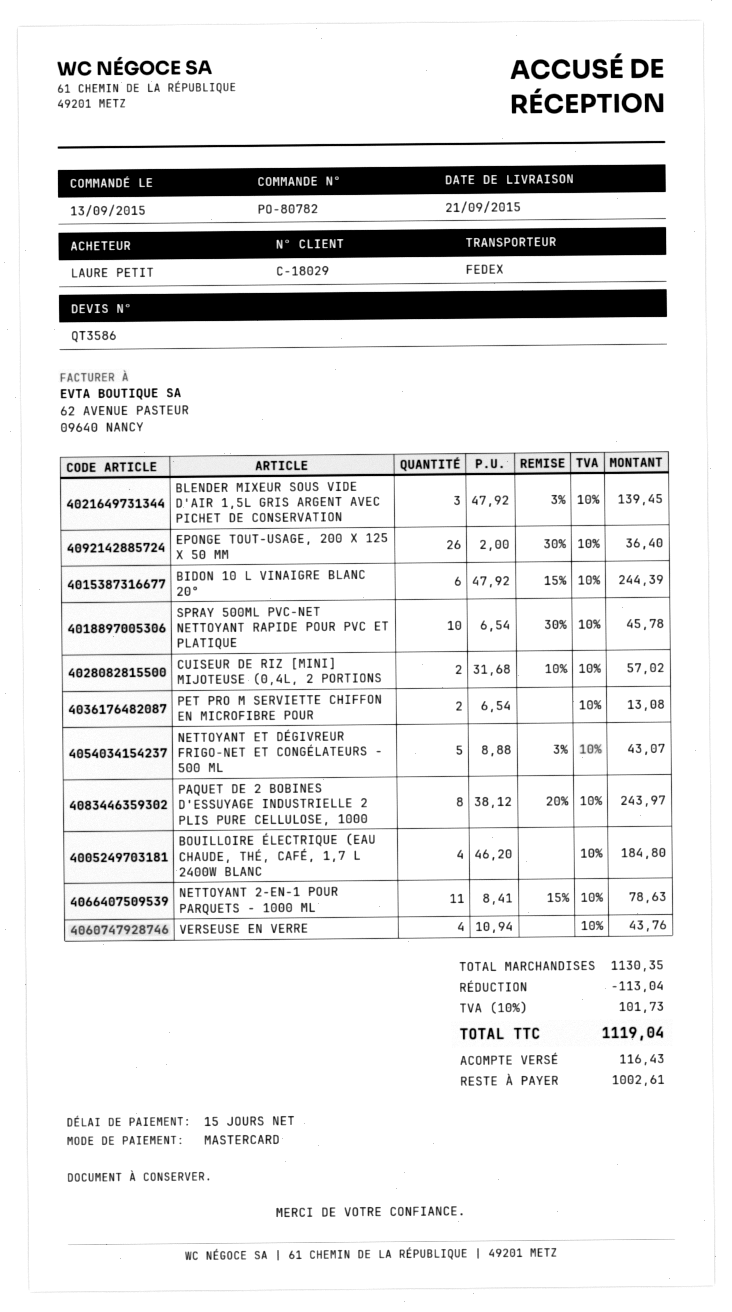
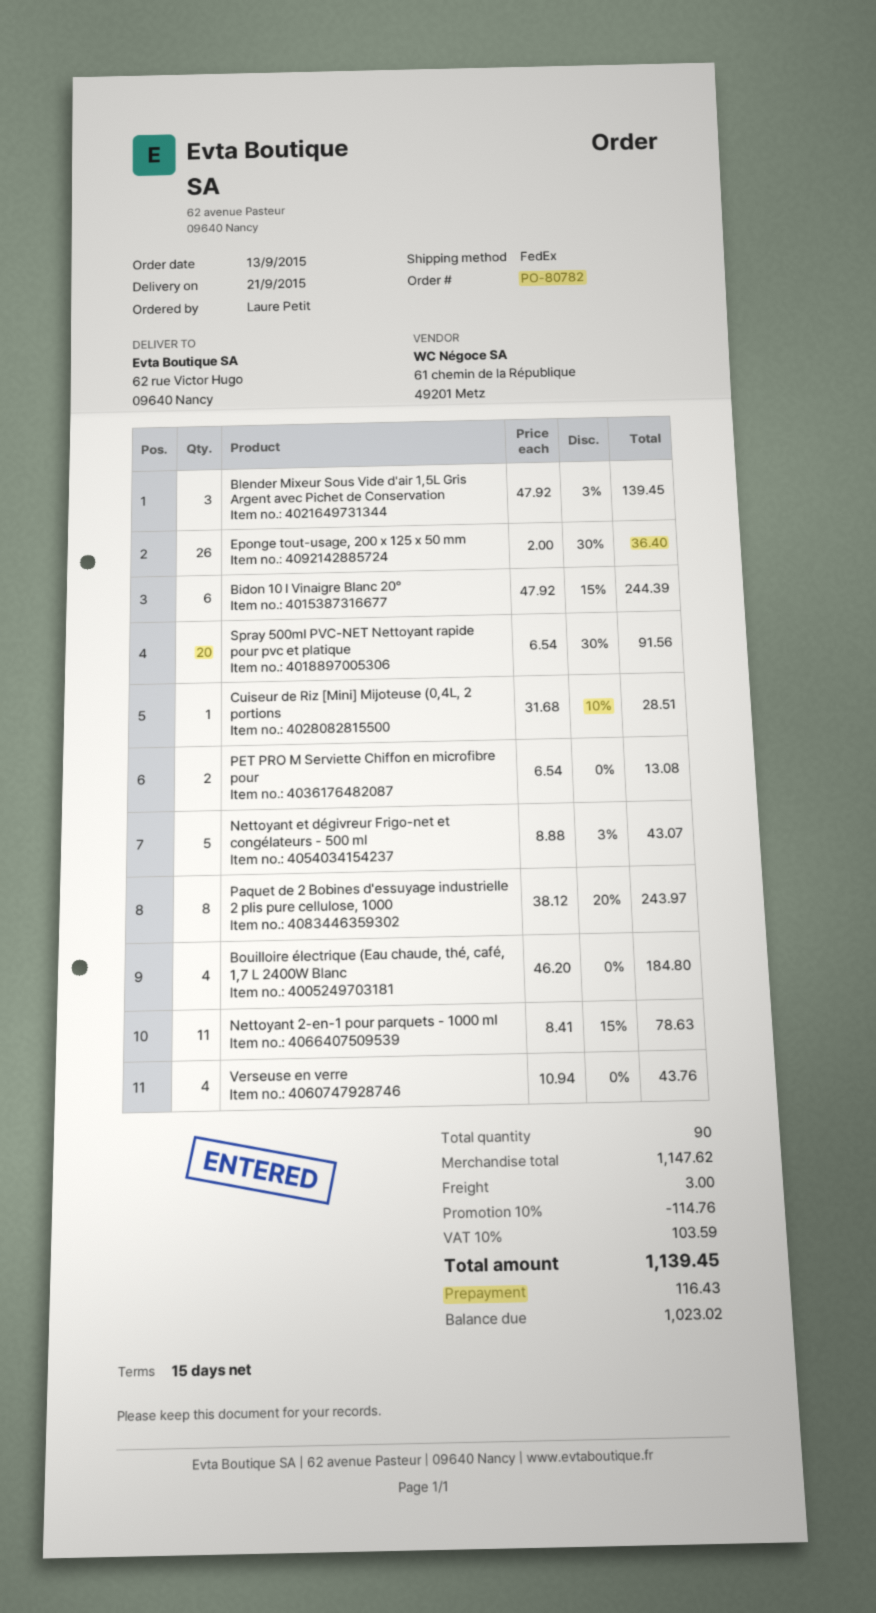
SPRAY 500ML PVC-NET NETTOYANT RAPIDE POUR PVC ET PLATIQUE: 10 x 6.54 - 30% = 45.78 -> 20 x 6.54 - 30% = 91.56
CUISEUR DE RIZ [MINI] MIJOTEUSE (0,4L, 2 PORTIONS: 2 x 31.68 - 10% = 57.02 -> 1 x 31.68 - 10% = 28.51
subtotal: 1130.35 -> 1147.62
discount: 113.04 -> 114.76
shipping: none -> 3.00
tax: 10% = 101.73 -> 10% = 103.59
total: 1119.04 -> 1139.45
balance: 1002.61 -> 1023.02

